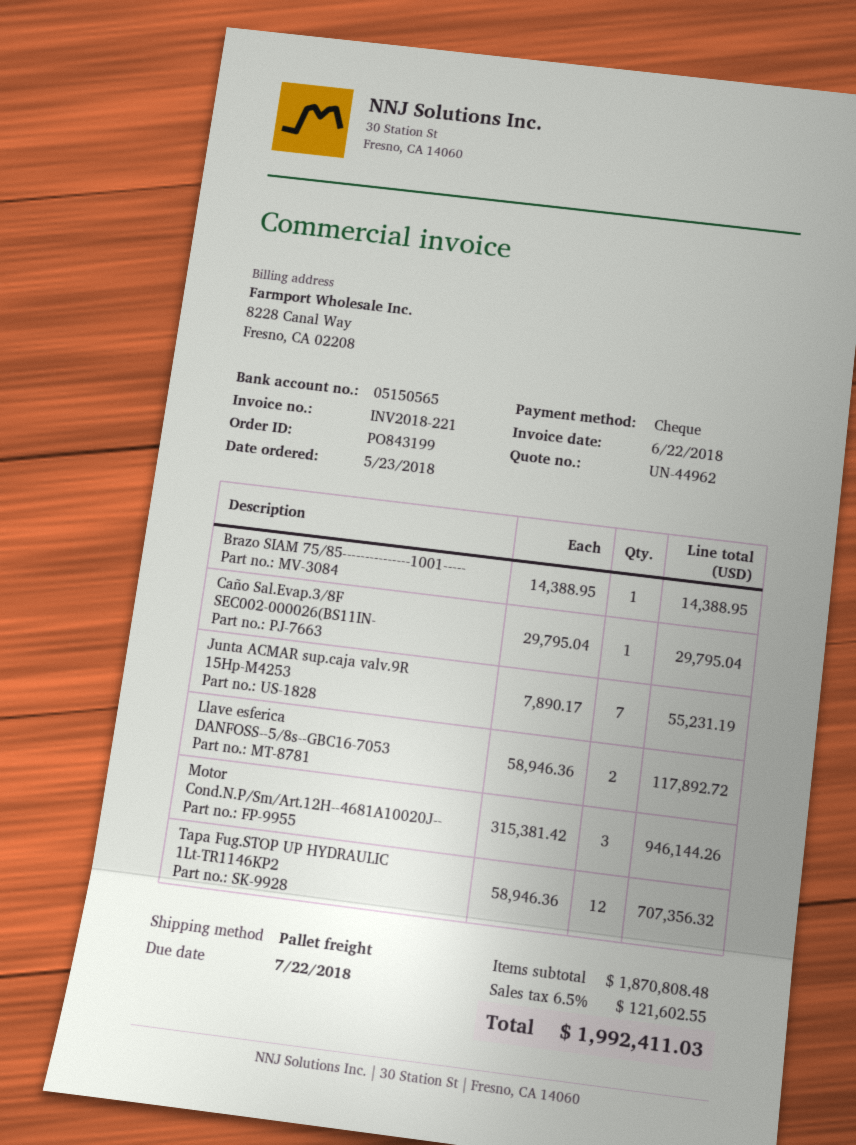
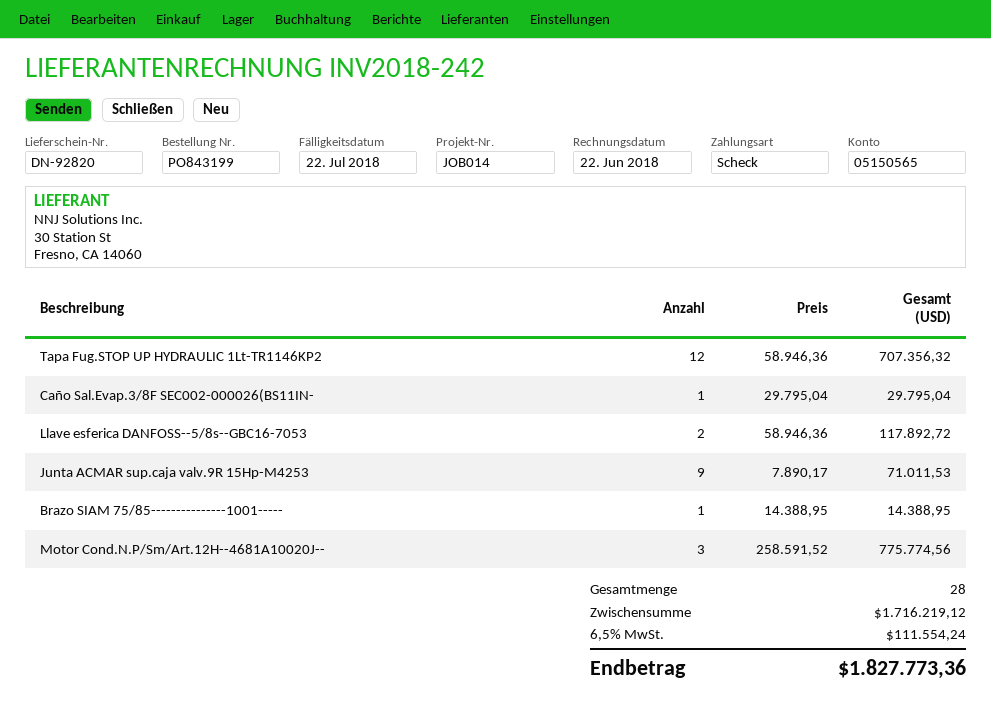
invoice number: INV2018-221 -> INV2018-242
Junta ACMAR sup.caja valv.9R 15Hp-M4253: 7 x 7890.17 = 55231.19 -> 9 x 7890.17 = 71011.53
Motor Cond.N.P/Sm/Art.12H--4681A10020J--: 3 x 315381.42 = 946144.26 -> 3 x 258591.52 = 775774.56
subtotal: 1870808.48 -> 1716219.12
tax: 6.5% = 121602.55 -> 6.5% = 111554.24
total: 1992411.03 -> 1827773.36

